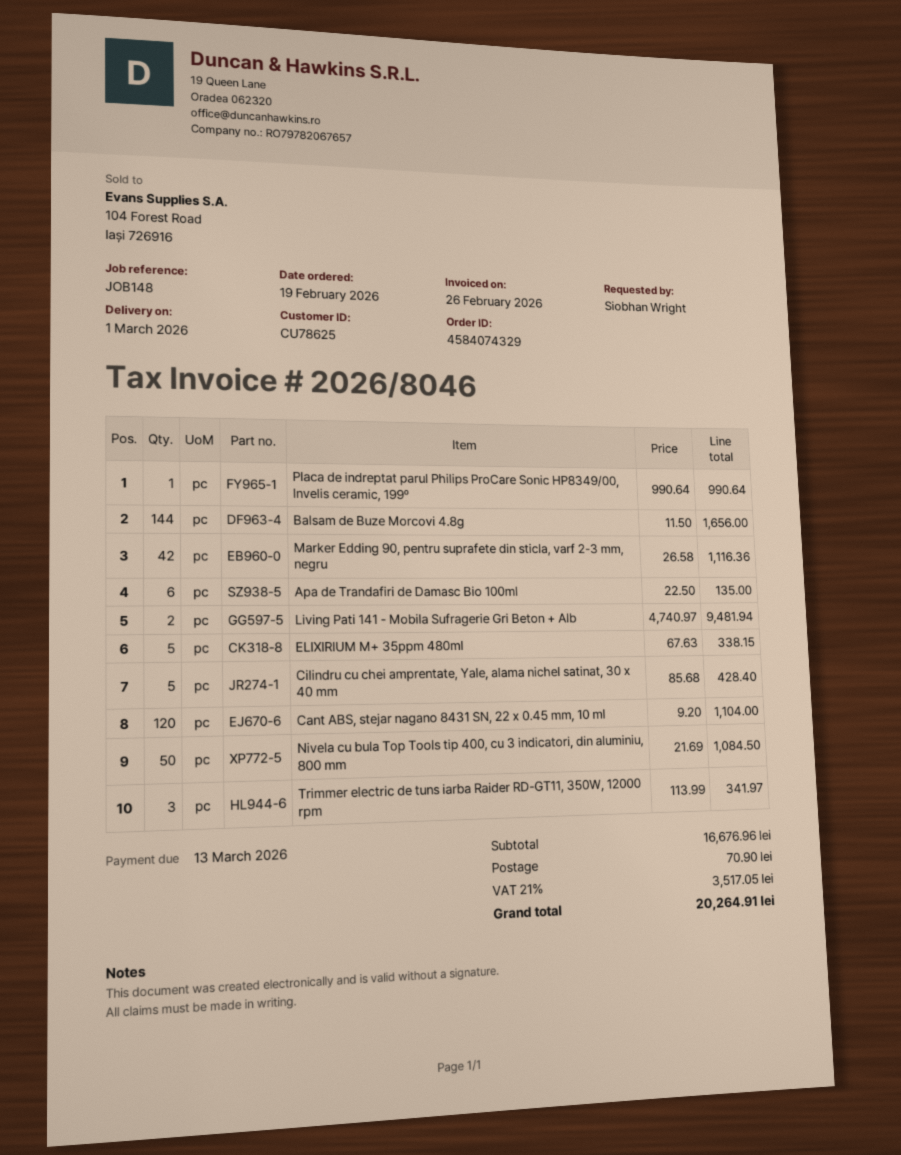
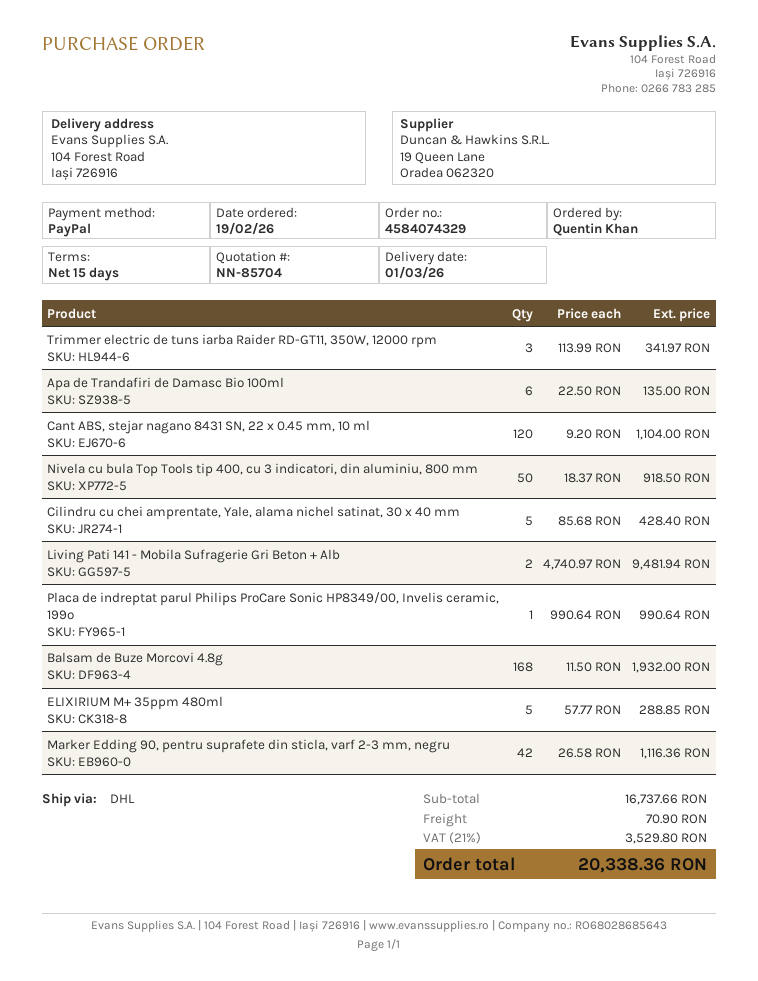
ordered by: Siobhan Wright -> Quentin Khan
Balsam de Buze Morcovi 4.8g: 144 x 11.50 = 1656.00 -> 168 x 11.50 = 1932.00
ELIXIRIUM M+ 35ppm 480ml: 5 x 67.63 = 338.15 -> 5 x 57.77 = 288.85
Nivela cu bula Top Tools tip 400, cu 3 indicatori, din aluminiu, 800 mm: 50 x 21.69 = 1084.50 -> 50 x 18.37 = 918.50
subtotal: 16676.96 -> 16737.66
tax: 21% = 3517.05 -> 21% = 3529.80
total: 20264.91 -> 20338.36

